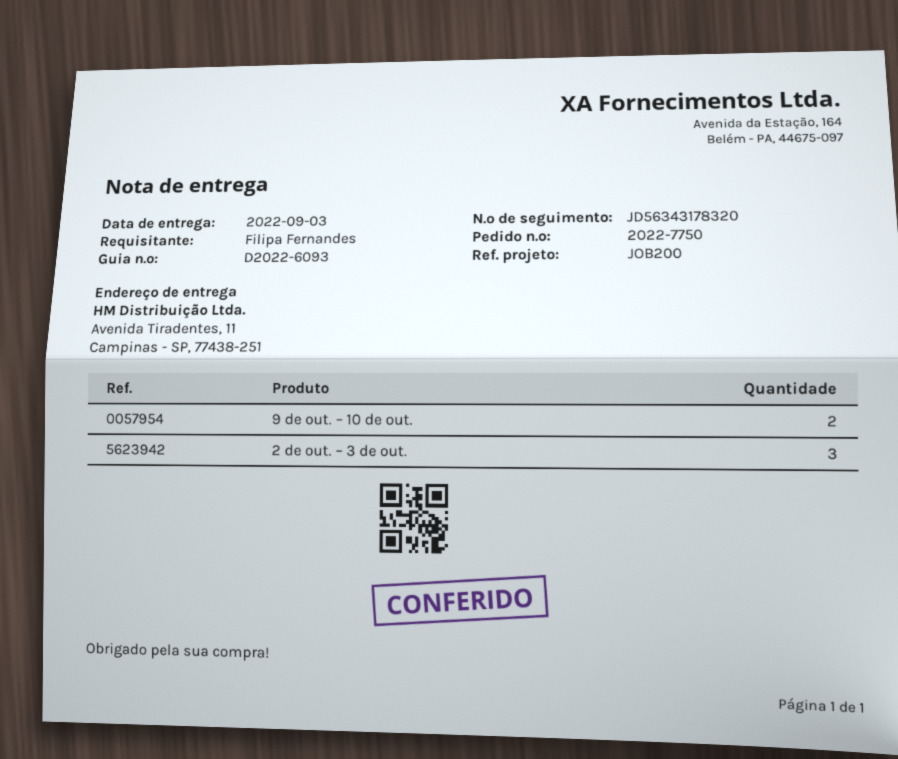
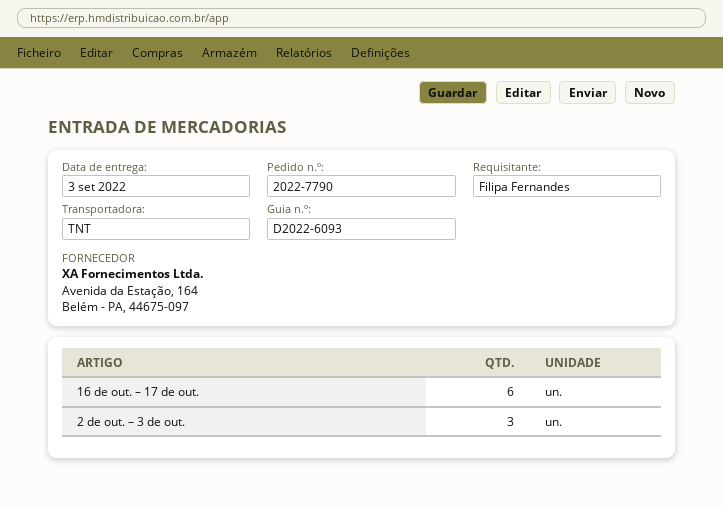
order number: 2022-7750 -> 2022-7790
9 de out. – 10 de out.: 2 -> none
16 de out. – 17 de out.: none -> 6

